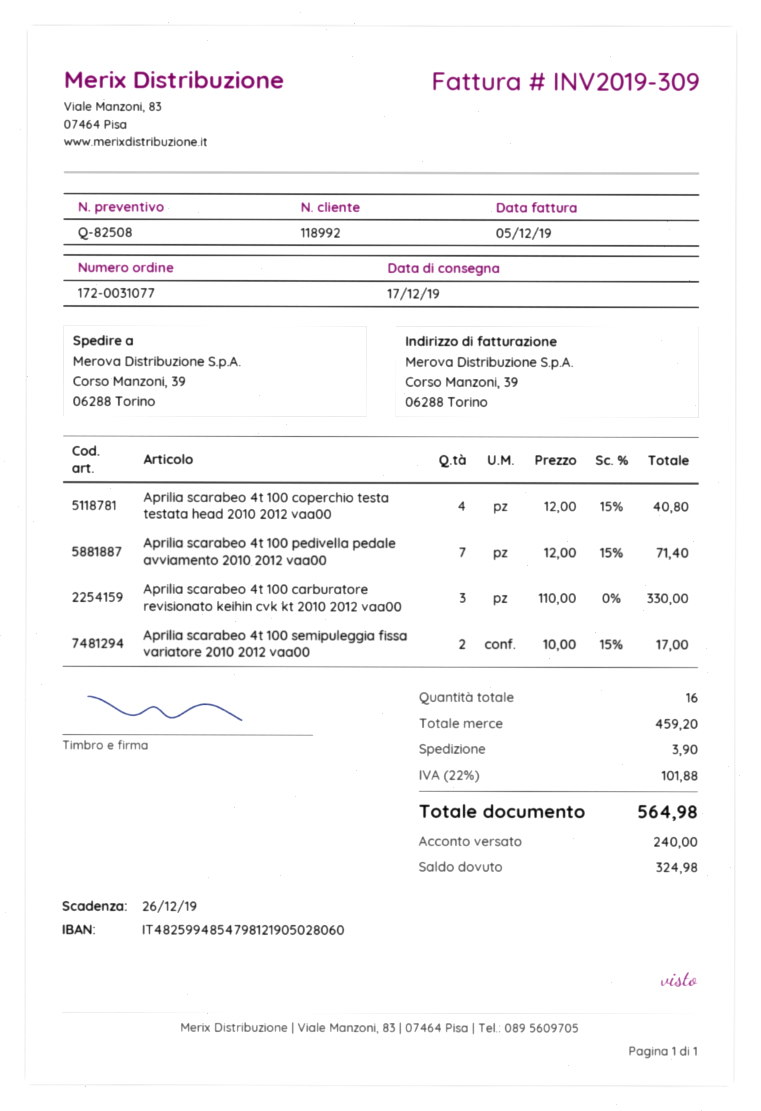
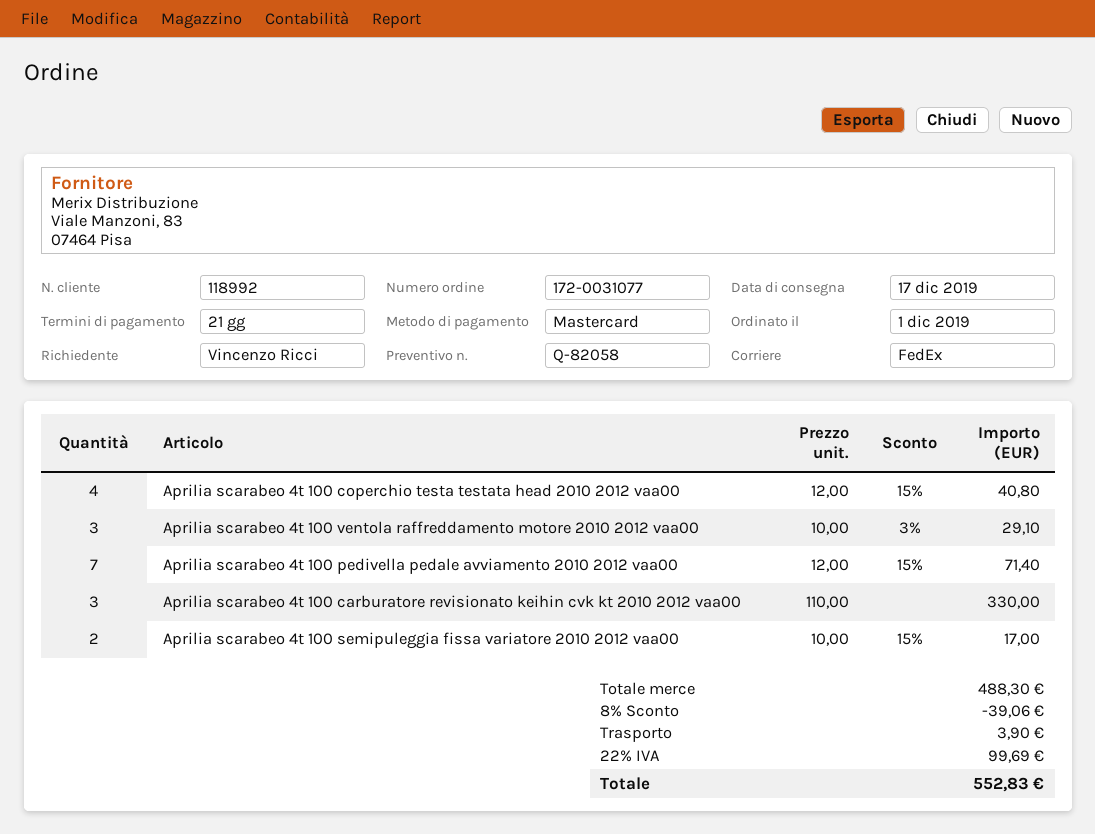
quote number: Q-82508 -> Q-82058
Aprilia scarabeo 4t 100 ventola raffreddamento motore 2010 2012 vaa00: none -> 3 x 10.00 - 3% = 29.10
subtotal: 459.20 -> 488.30
discount: none -> 8% = 39.06
tax: 22% = 101.88 -> 22% = 99.69
total: 564.98 -> 552.83

